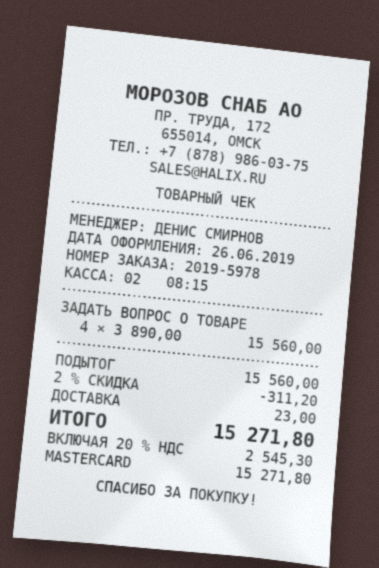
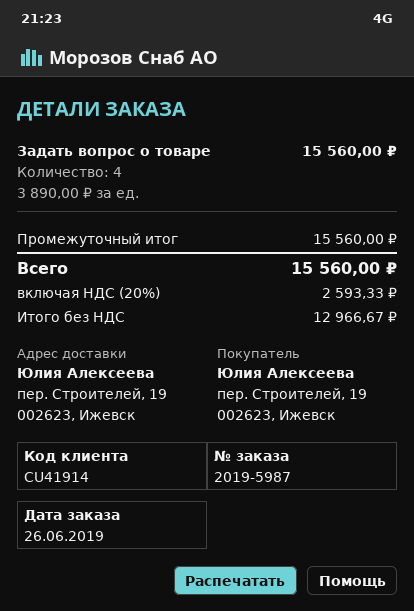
order number: 2019-5978 -> 2019-5987
discount: 2% = 311.20 -> none
shipping: 23.00 -> none
tax: 20% = 2545.30 -> 20% = 2593.33
total: 15271.80 -> 15560.00

